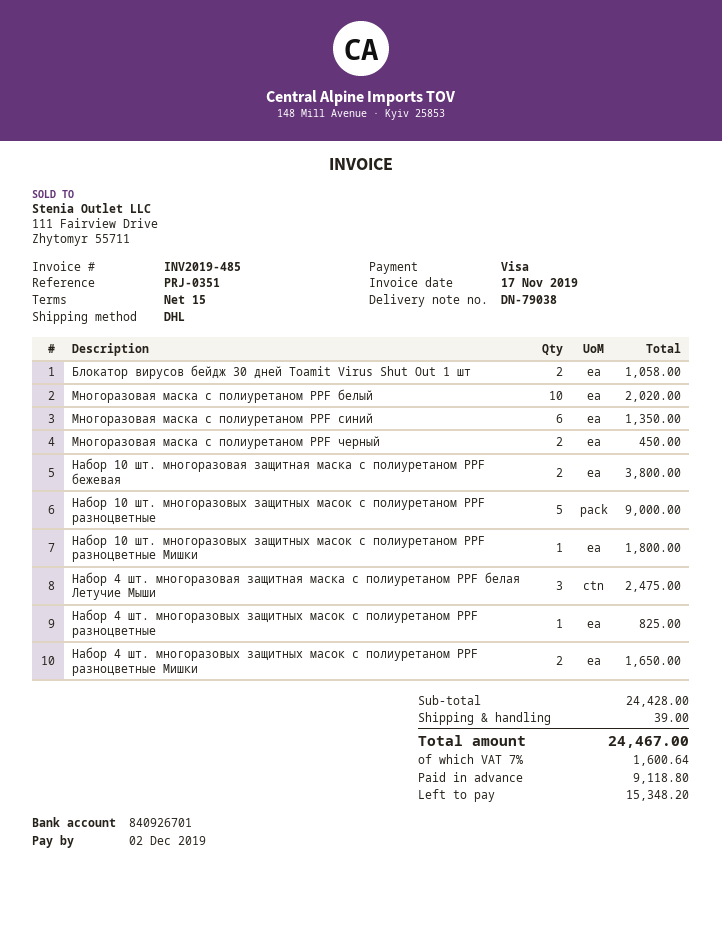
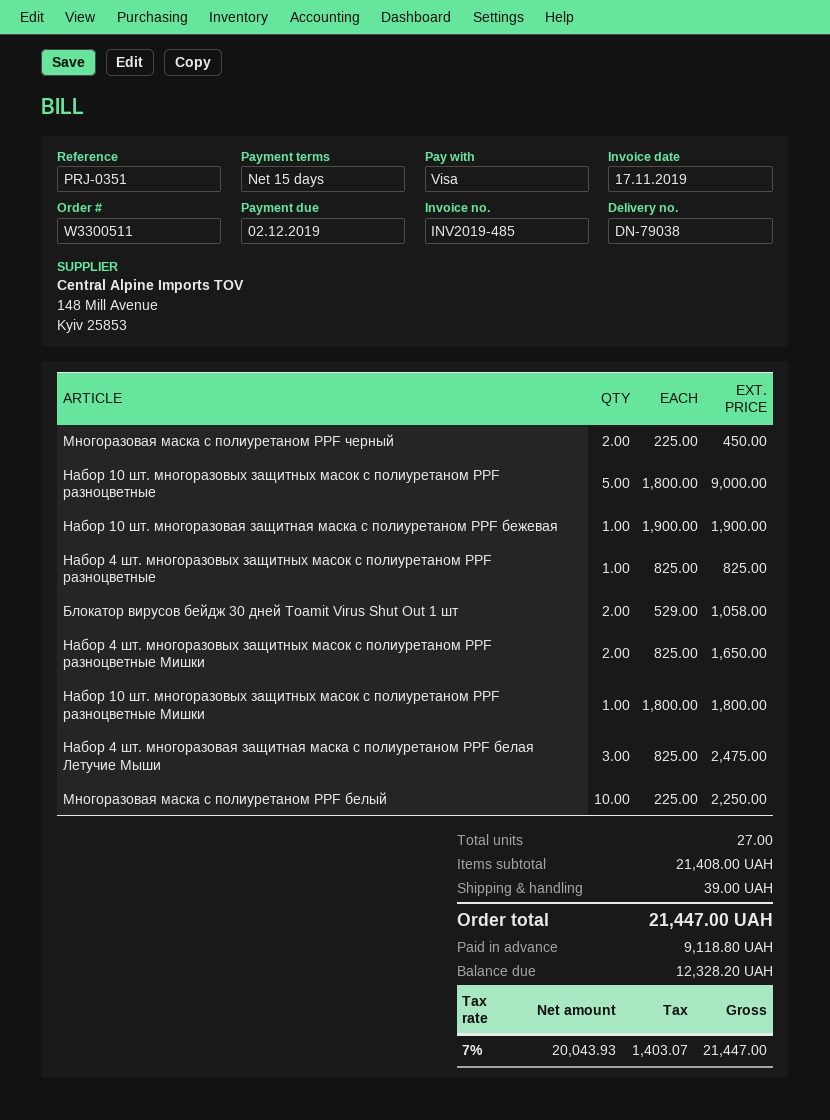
Многоразовая маска с полиуретаном PPF белый: 10 for 2020.00 -> 10 for 2250.00
Многоразовая маска с полиуретаном PPF синий: 6 for 1350.00 -> none
Набор 10 шт. многоразовая защитная маска с полиуретаном PPF бежевая: 2 for 3800.00 -> 1 for 1900.00
subtotal: 24428.00 -> 21408.00
tax: 7% = 1600.64 -> 7% = 1403.07
total: 24467.00 -> 21447.00
balance: 15348.20 -> 12328.20

